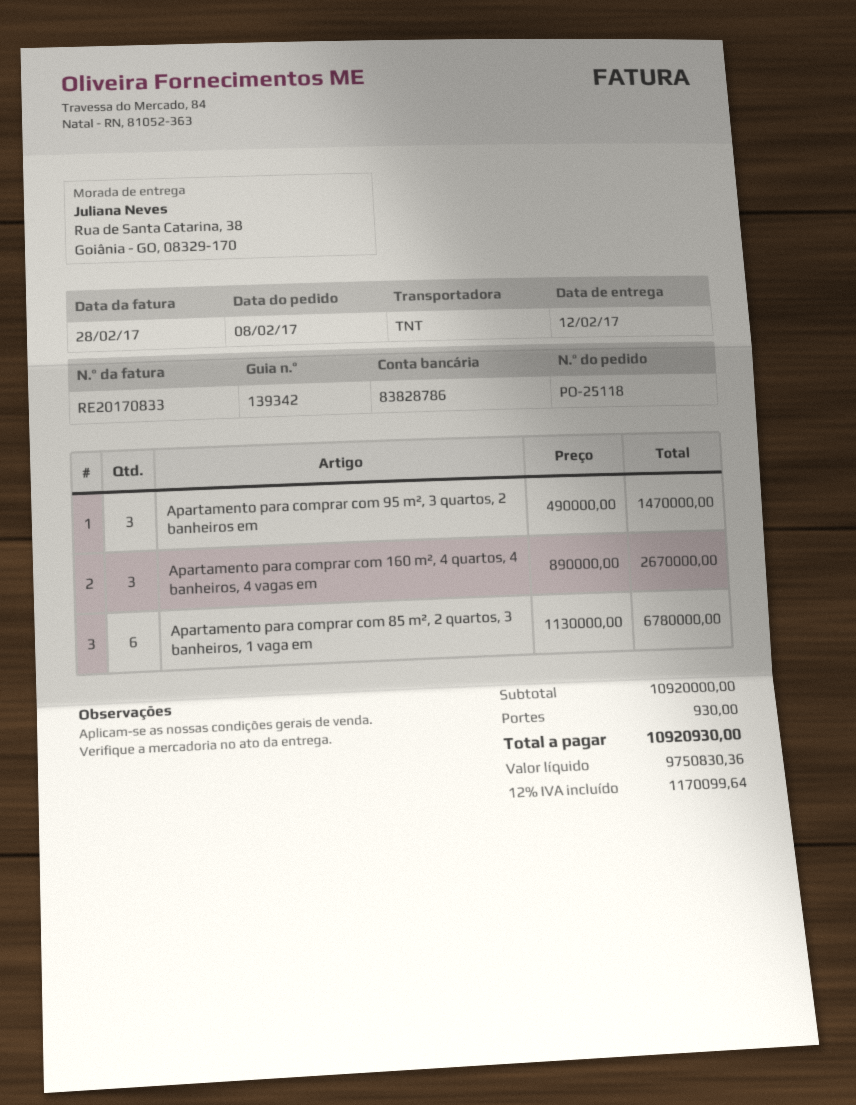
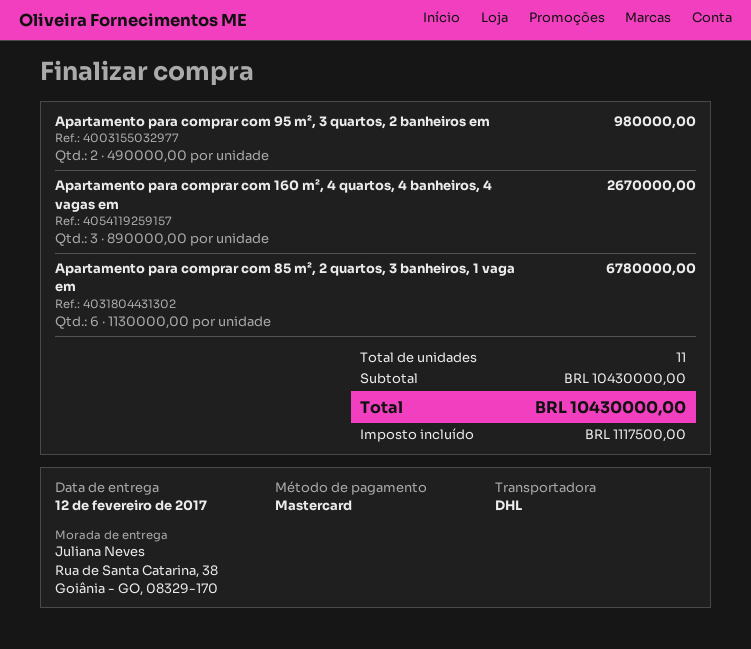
shipping method: TNT -> DHL
Apartamento para comprar com 95 m², 3 quartos, 2 banheiros em: 3 x 490000.00 = 1470000.00 -> 2 x 490000.00 = 980000.00
subtotal: 10920000.00 -> 10430000.00
shipping: 930.00 -> none
tax: 1170099.64 -> 1117500.00
total: 10920930.00 -> 10430000.00

